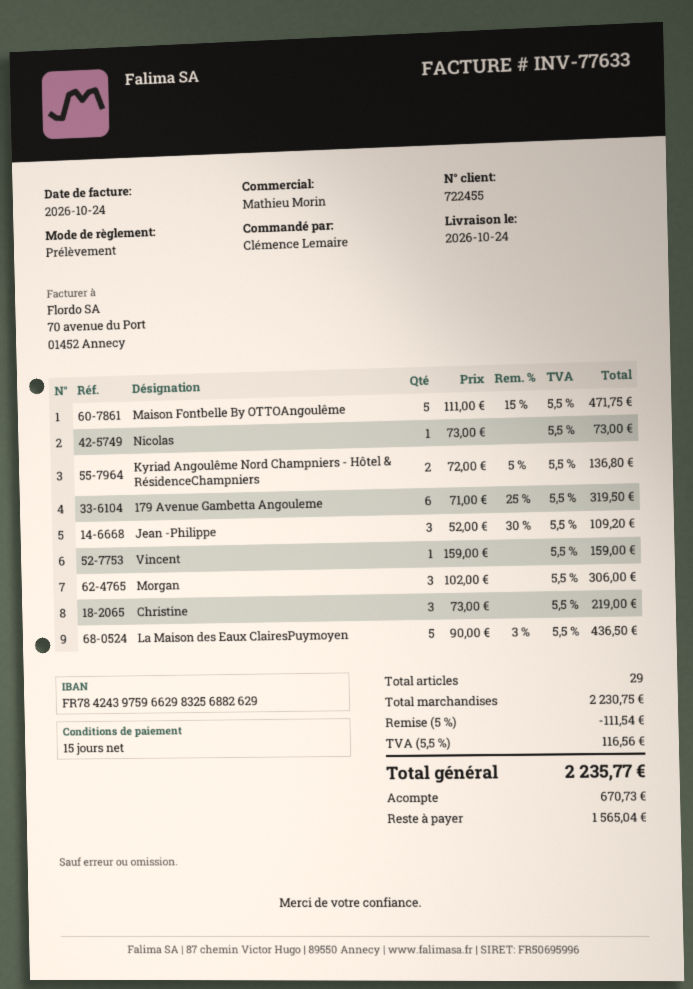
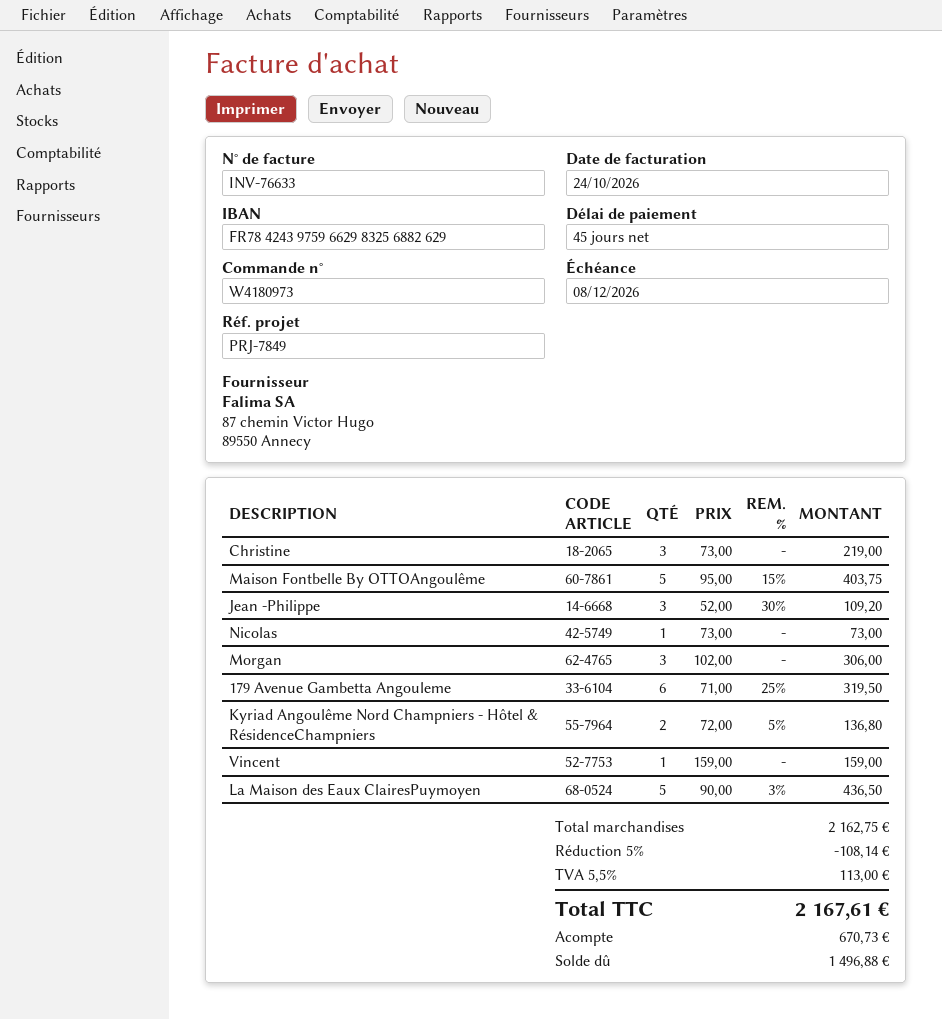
invoice number: INV-77633 -> INV-76633
payment terms: 15 days -> 45 days
Maison Fontbelle By OTTOAngoulême: 5 x 111.00 - 15% = 471.75 -> 5 x 95.00 - 15% = 403.75
subtotal: 2230.75 -> 2162.75
discount: 5% = 111.54 -> 5% = 108.14
tax: 5.5% = 116.56 -> 5.5% = 113.00
total: 2235.77 -> 2167.61
balance: 1565.04 -> 1496.88

